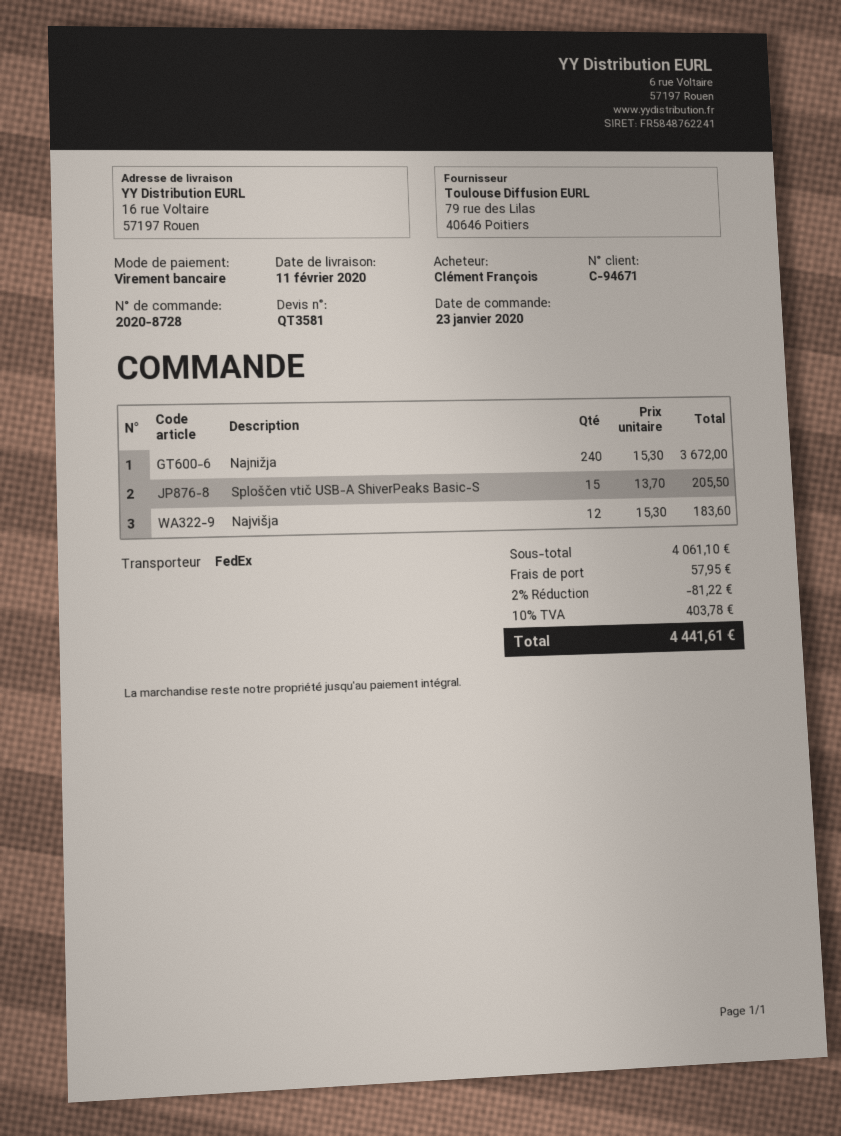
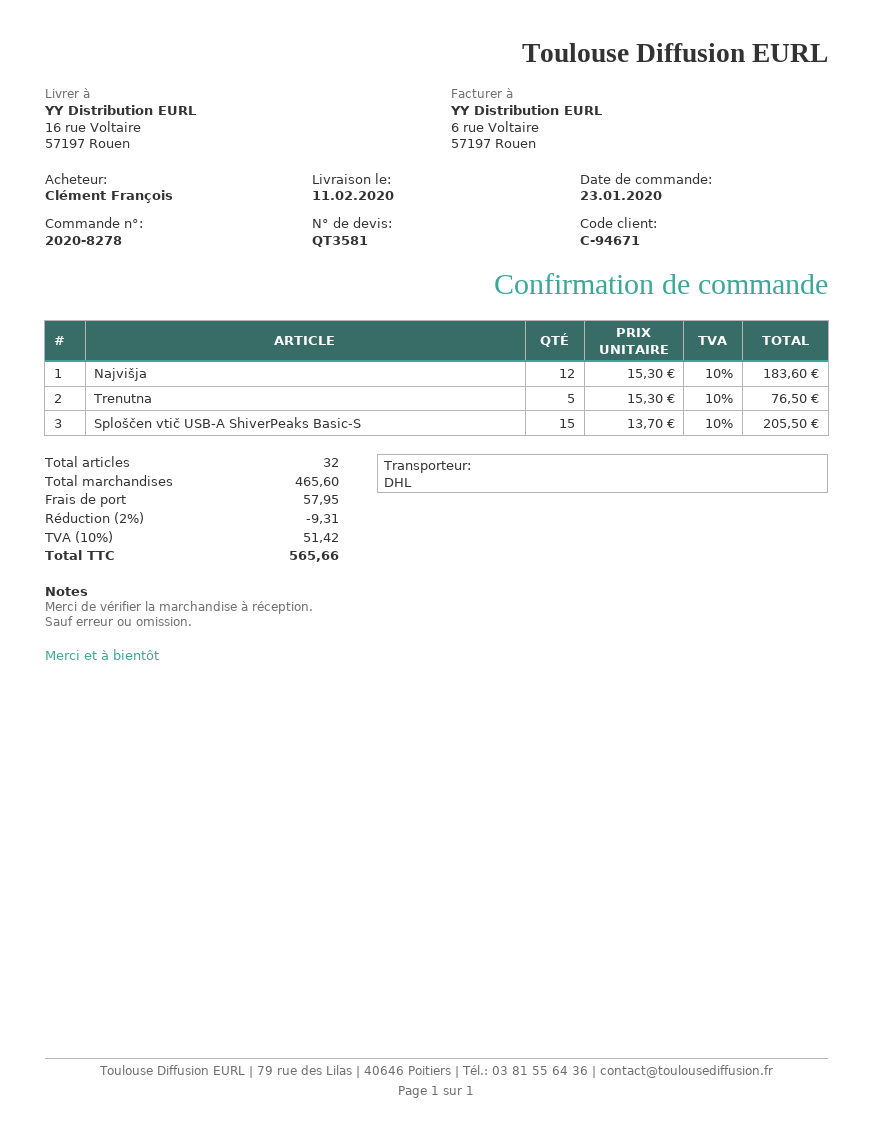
order number: 2020-8728 -> 2020-8278
shipping method: FedEx -> DHL
Najnižja: 240 x 15.30 = 3672.00 -> none
Trenutna: none -> 5 x 15.30 = 76.50
subtotal: 4061.10 -> 465.60
discount: 2% = 81.22 -> 2% = 9.31
tax: 10% = 403.78 -> 10% = 51.42
total: 4441.61 -> 565.66

